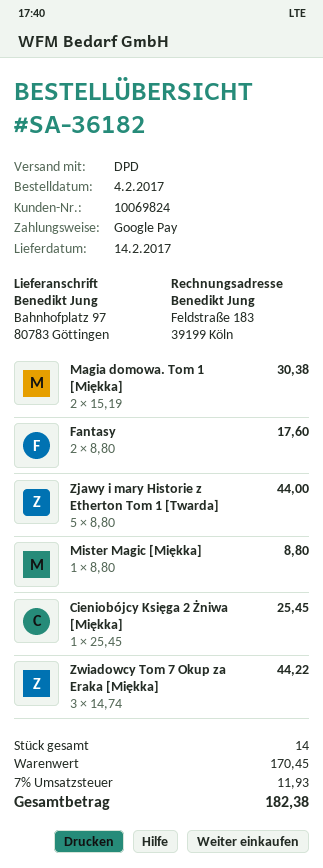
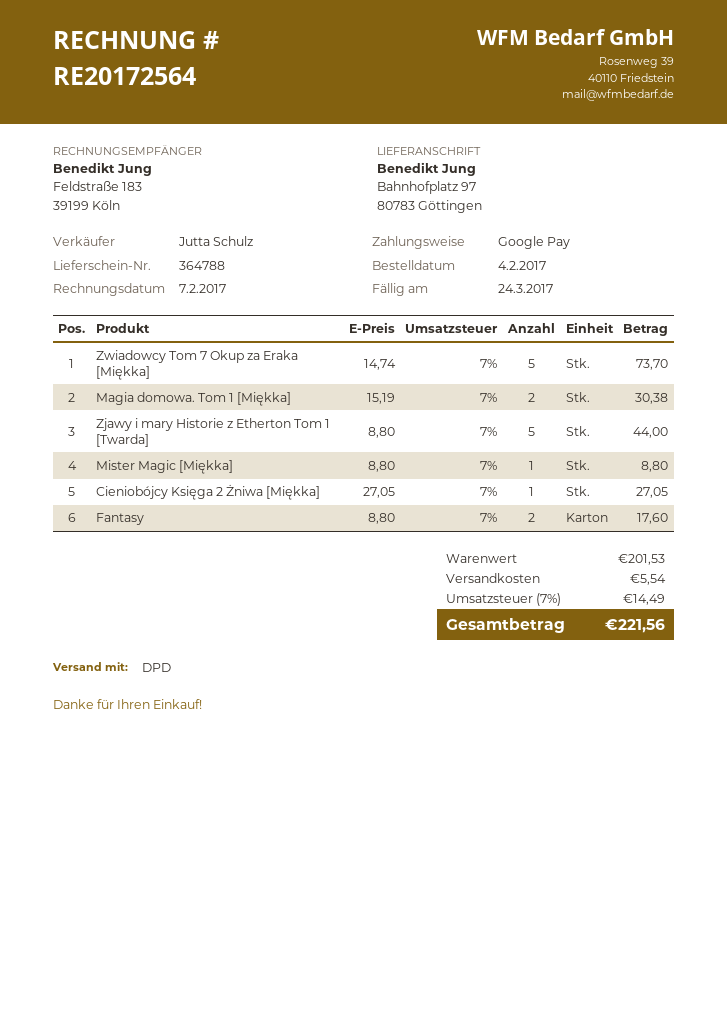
Cieniobójcy Księga 2 Żniwa [Miękka]: 1 x 25.45 = 25.45 -> 1 x 27.05 = 27.05
Zwiadowcy Tom 7 Okup za Eraka [Miękka]: 3 x 14.74 = 44.22 -> 5 x 14.74 = 73.70
subtotal: 170.45 -> 201.53
shipping: none -> 5.54
tax: 7% = 11.93 -> 7% = 14.49
total: 182.38 -> 221.56

